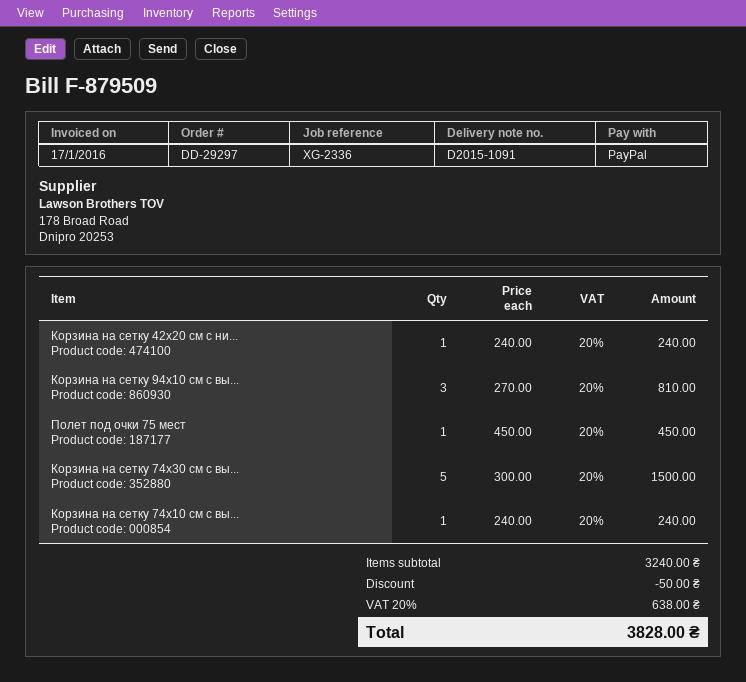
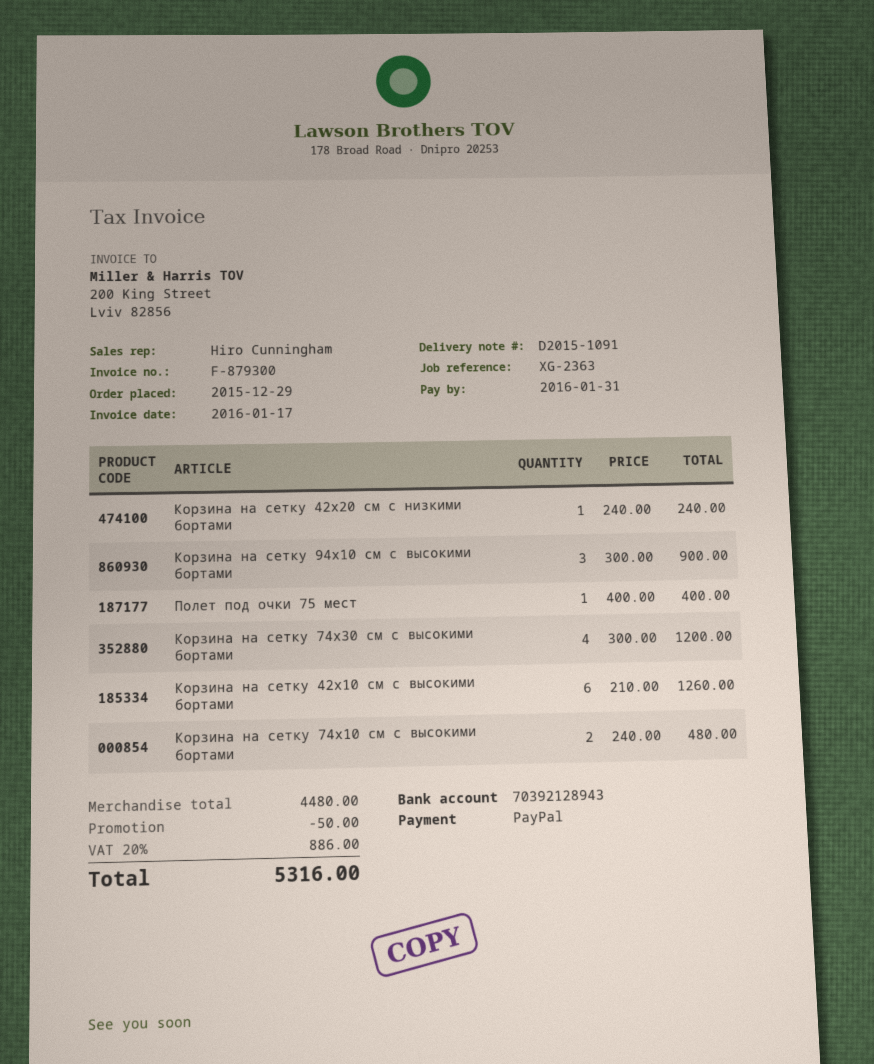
invoice number: F-879509 -> F-879300
reference: XG-2336 -> XG-2363
Корзина на сетку 94х10 см с вы...: 3 x 270.00 = 810.00 -> 3 x 300.00 = 900.00
Полет под очки 75 мест: 1 x 450.00 = 450.00 -> 1 x 400.00 = 400.00
Корзина на сетку 74х30 см с вы...: 5 x 300.00 = 1500.00 -> 4 x 300.00 = 1200.00
Корзина на сетку 74х10 см с вы...: 1 x 240.00 = 240.00 -> 2 x 240.00 = 480.00
Корзина на сетку 42х10 см с высокими бортами: none -> 6 x 210.00 = 1260.00
subtotal: 3240.00 -> 4480.00
tax: 20% = 638.00 -> 20% = 886.00
total: 3828.00 -> 5316.00

